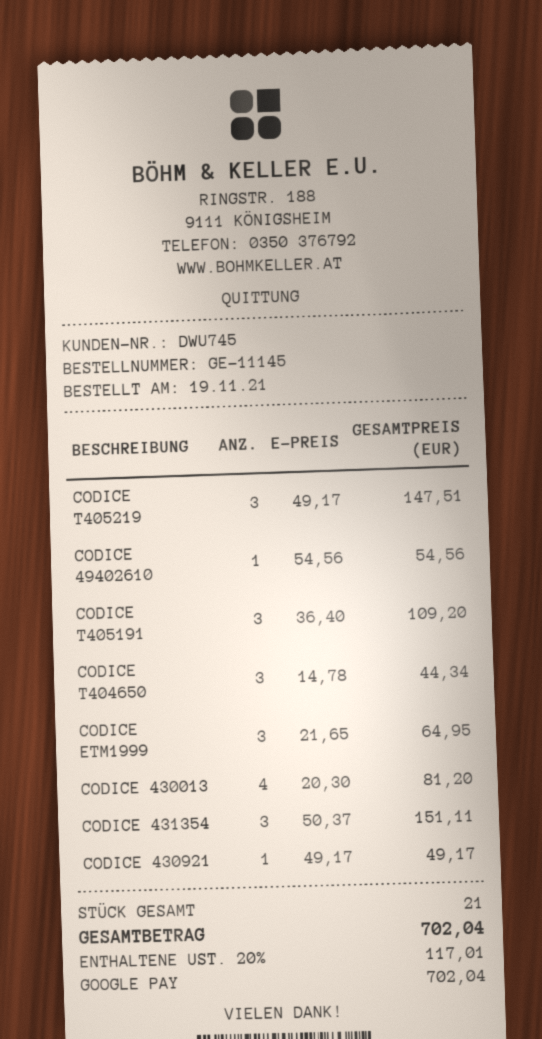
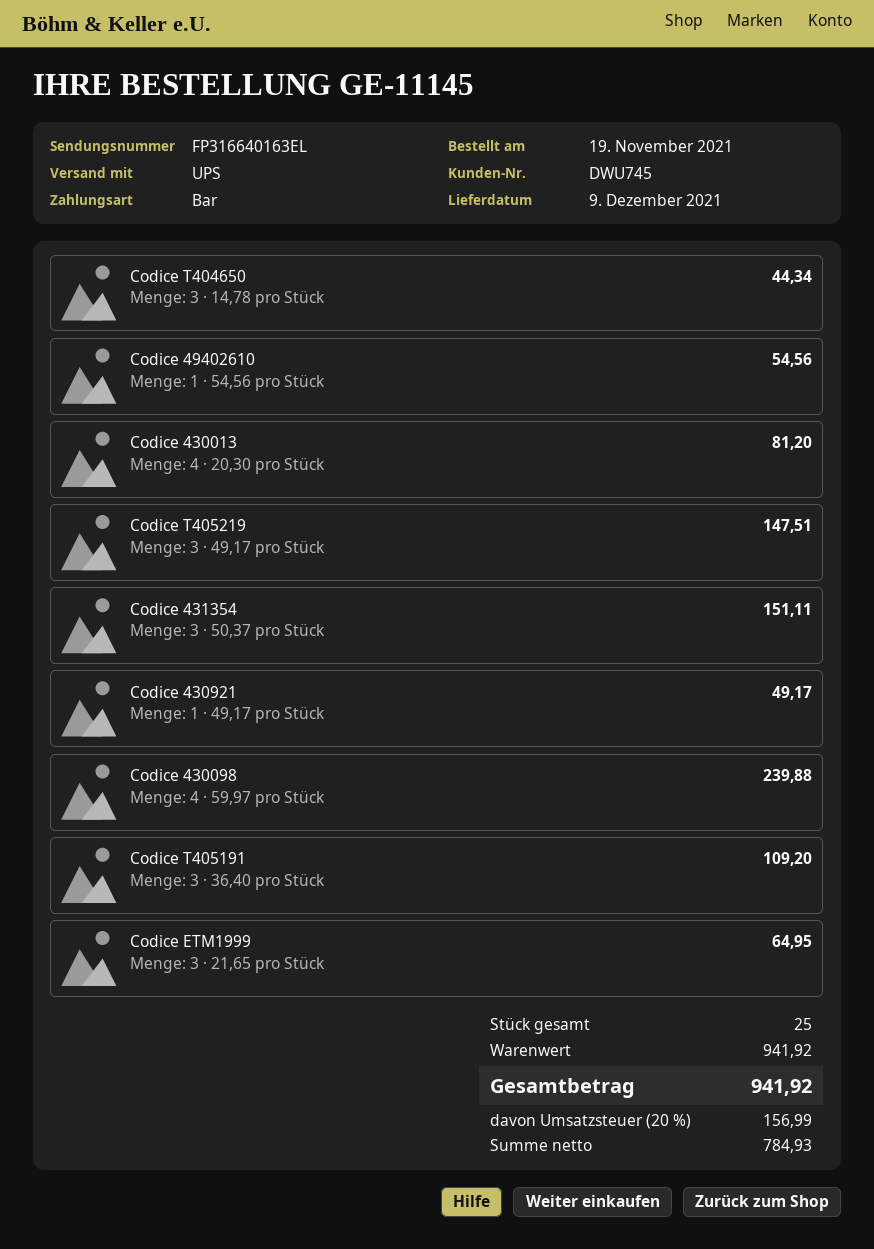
payment method: Google Pay -> cash
Codice 430098: none -> 4 x 59.97 = 239.88
total quantity: 21 -> 25
tax: 20% = 117.01 -> 20% = 156.99
total: 702.04 -> 941.92

